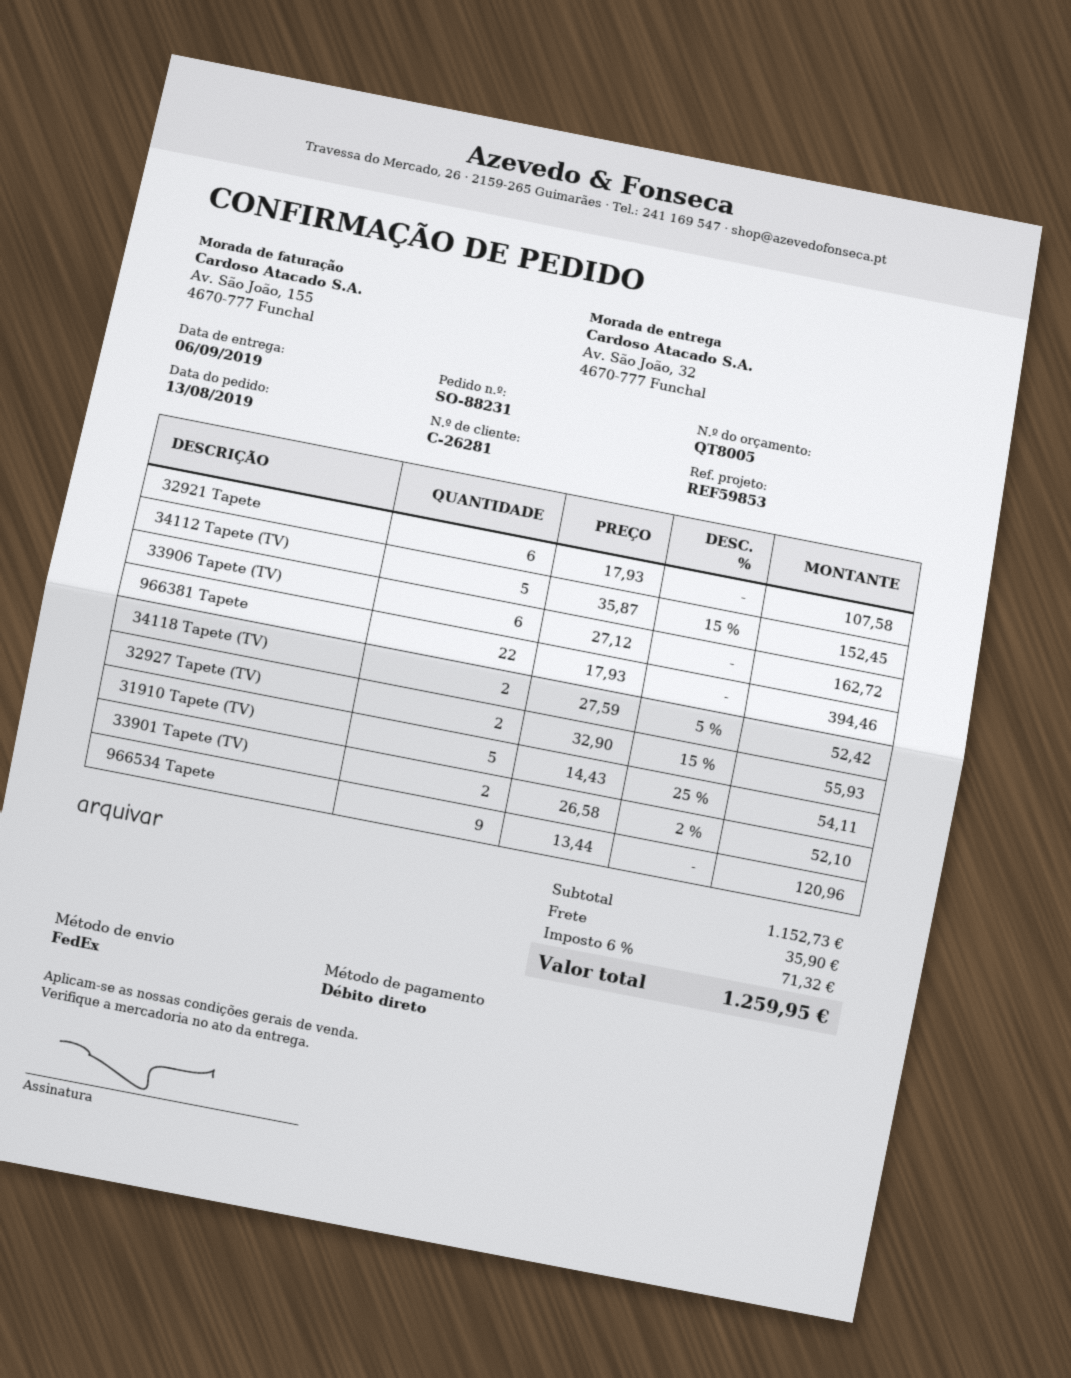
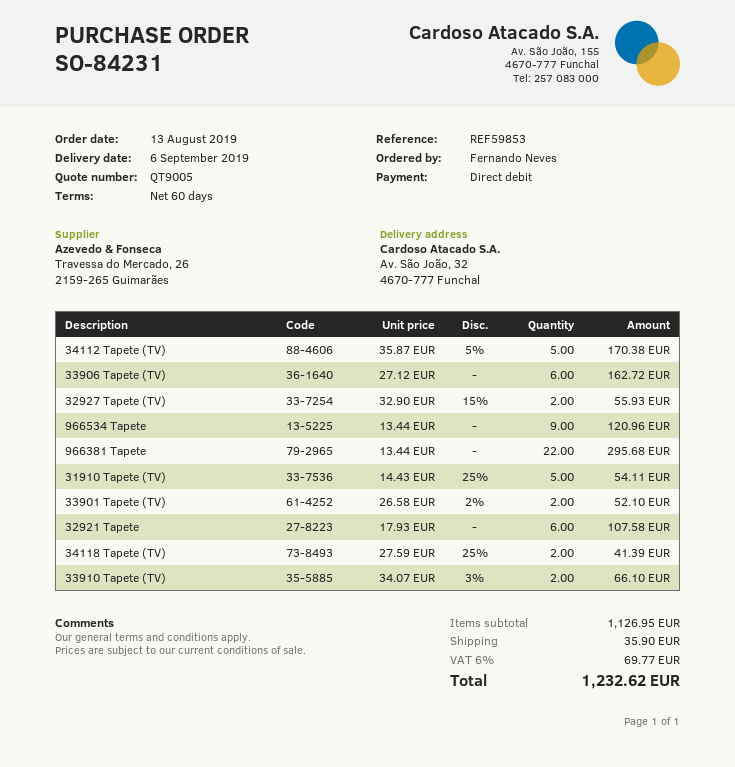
quote number: QT8005 -> QT9005
order number: SO-88231 -> SO-84231
34112 Tapete (TV): 5 x 35.87 - 15% = 152.45 -> 5 x 35.87 - 5% = 170.38
966381 Tapete: 22 x 17.93 = 394.46 -> 22 x 13.44 = 295.68
34118 Tapete (TV): 2 x 27.59 - 5% = 52.42 -> 2 x 27.59 - 25% = 41.39
33910 Tapete (TV): none -> 2 x 34.07 - 3% = 66.10
subtotal: 1152.73 -> 1126.95
tax: 6% = 71.32 -> 6% = 69.77
total: 1259.95 -> 1232.62

